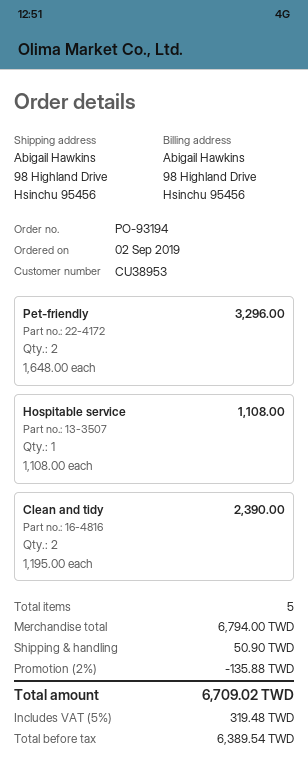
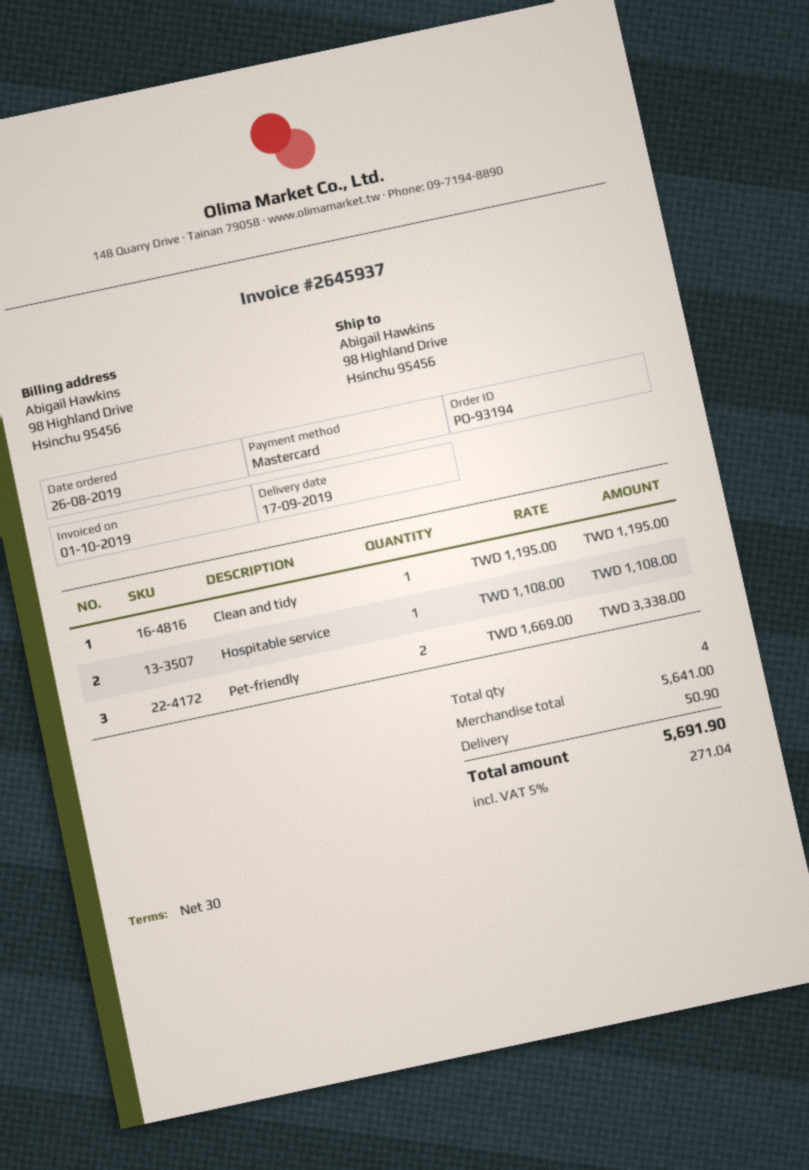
order date: 2019-09-02 -> 2019-08-26
Pet-friendly: 2 x 1648.00 = 3296.00 -> 2 x 1669.00 = 3338.00
Clean and tidy: 2 x 1195.00 = 2390.00 -> 1 x 1195.00 = 1195.00
total quantity: 5 -> 4
subtotal: 6794.00 -> 5641.00
discount: 2% = 135.88 -> none
tax: 5% = 319.48 -> 5% = 271.04
total: 6709.02 -> 5691.90

